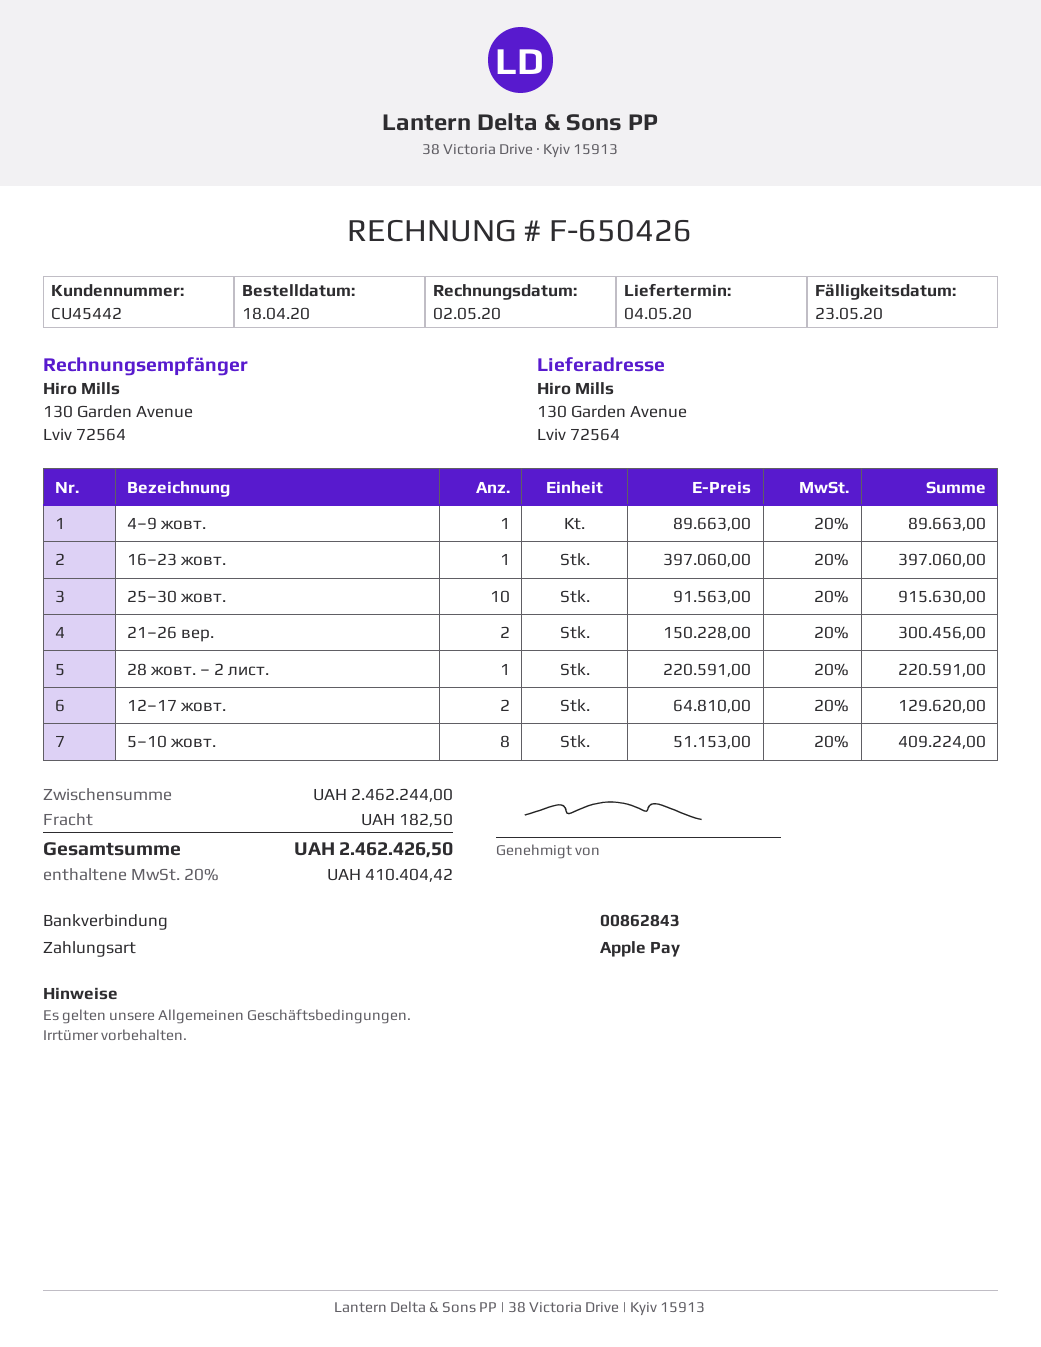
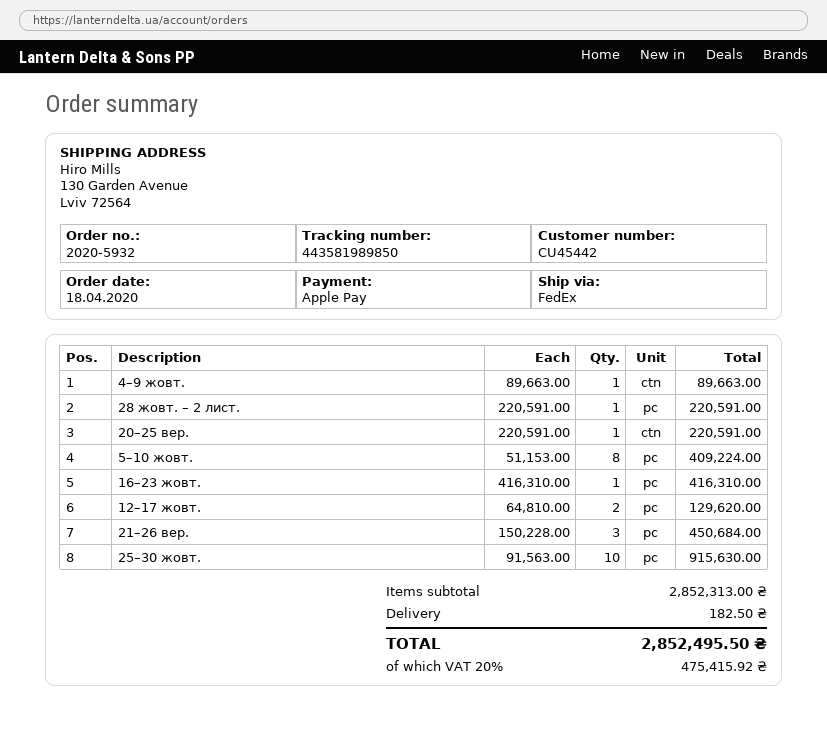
16–23 жовт.: 1 x 397060.00 = 397060.00 -> 1 x 416310.00 = 416310.00
21–26 вер.: 2 x 150228.00 = 300456.00 -> 3 x 150228.00 = 450684.00
20–25 вер.: none -> 1 x 220591.00 = 220591.00
subtotal: 2462244.00 -> 2852313.00
tax: 20% = 410404.42 -> 20% = 475415.92
total: 2462426.50 -> 2852495.50

